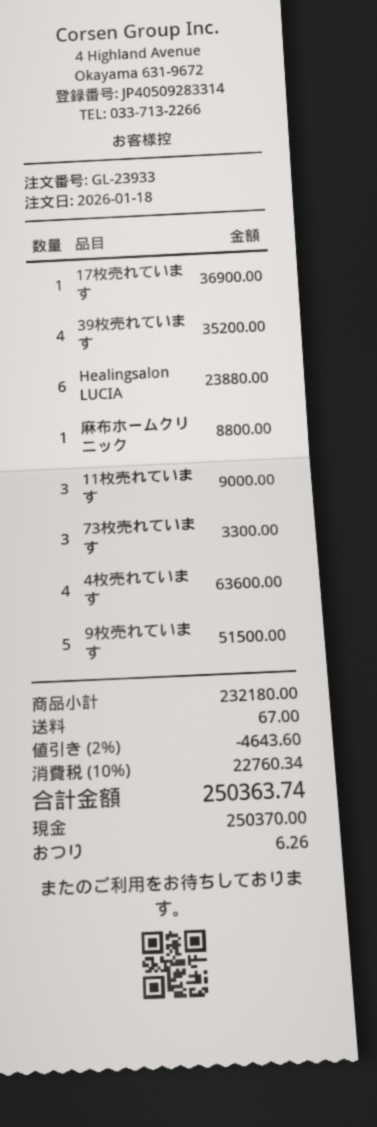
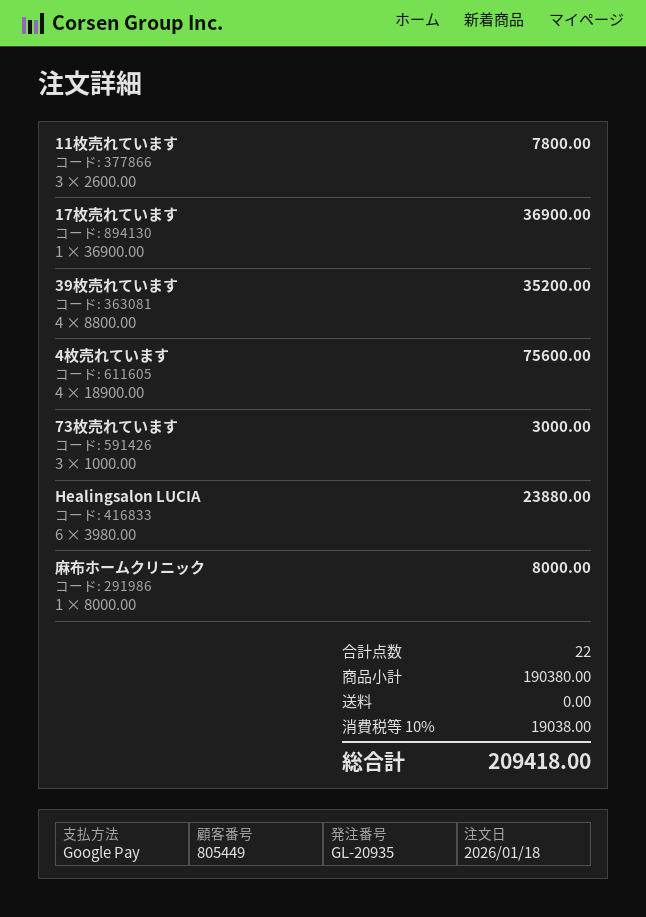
order number: GL-23933 -> GL-20935
payment method: cash -> Google Pay
麻布ホームクリニック: 1 for 8800.00 -> 1 for 8000.00
11枚売れています: 3 for 9000.00 -> 3 for 7800.00
73枚売れています: 3 for 3300.00 -> 3 for 3000.00
4枚売れています: 4 for 63600.00 -> 4 for 75600.00
9枚売れています: 5 for 51500.00 -> none
subtotal: 232180.00 -> 190380.00
discount: 2% = 4643.60 -> none
shipping: 67.00 -> 0.00
tax: 10% = 22760.34 -> 10% = 19038.00
total: 250363.74 -> 209418.00

